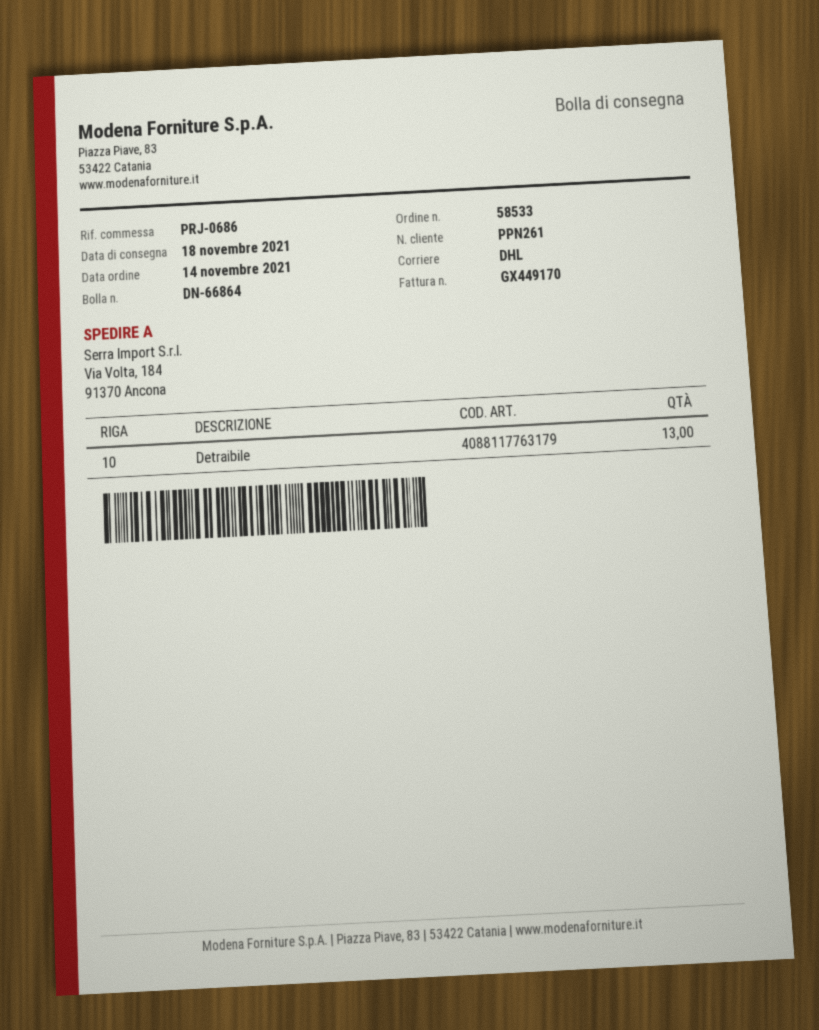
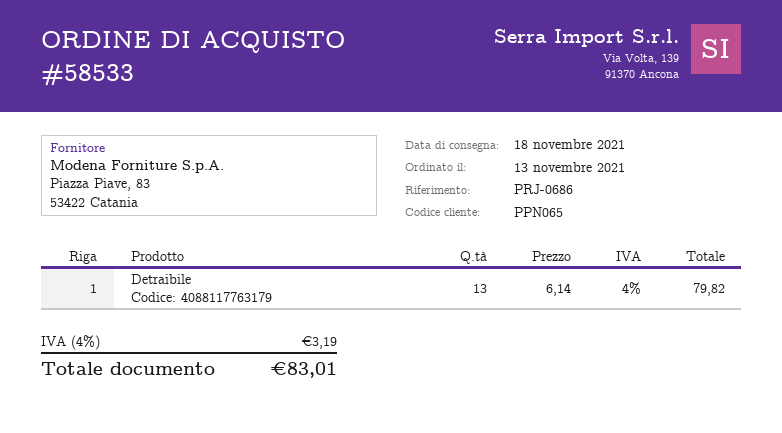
order date: 2021-11-14 -> 2021-11-13
customer number: PPN261 -> PPN065

